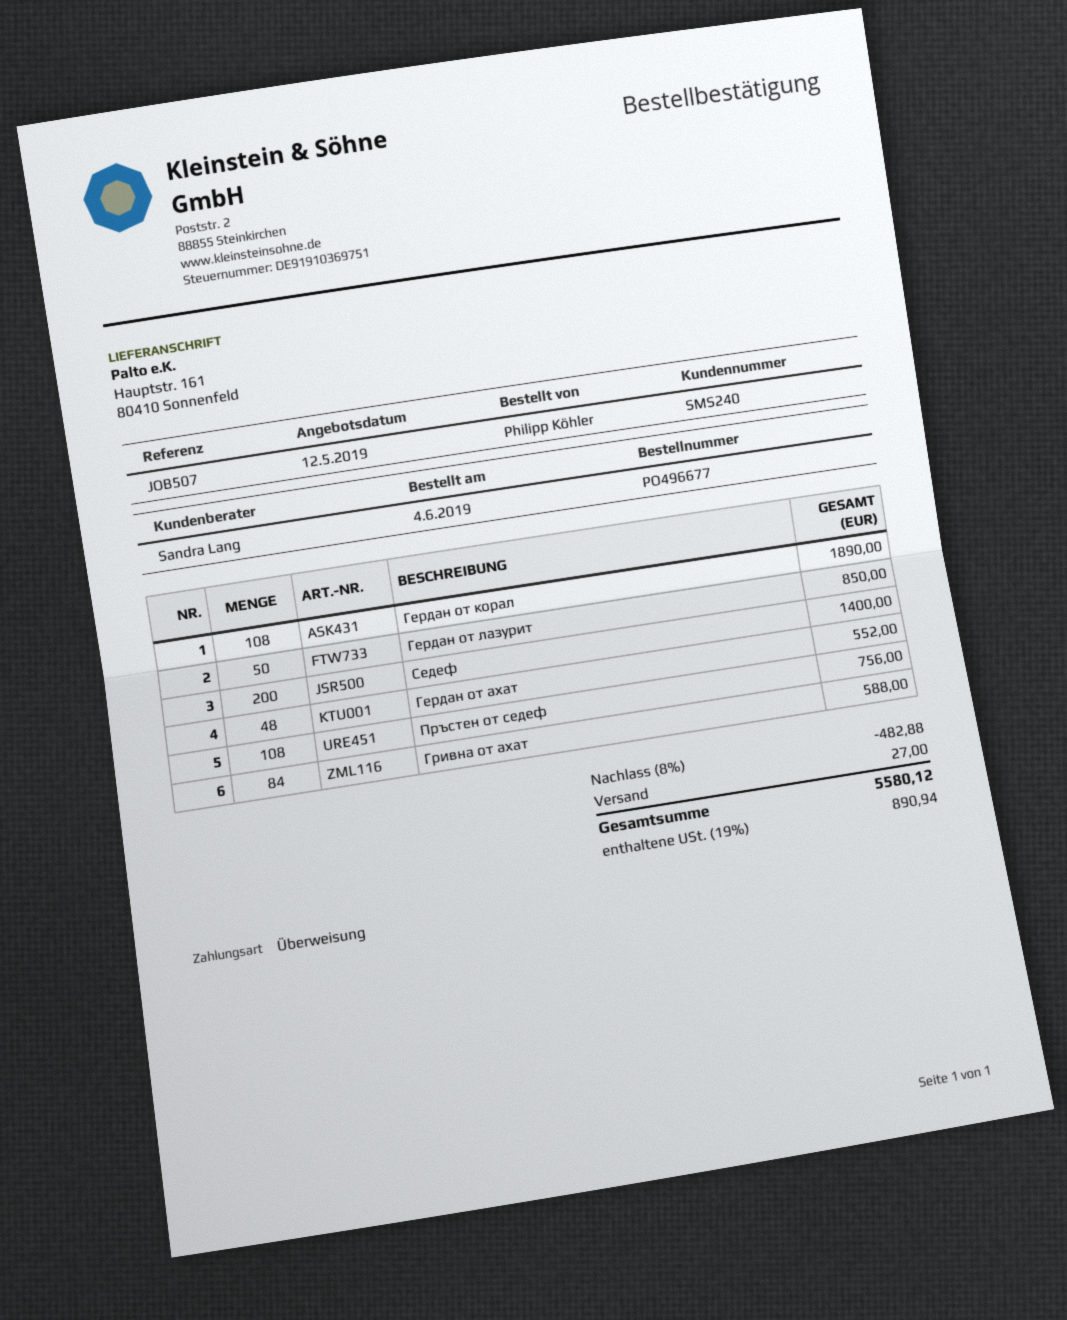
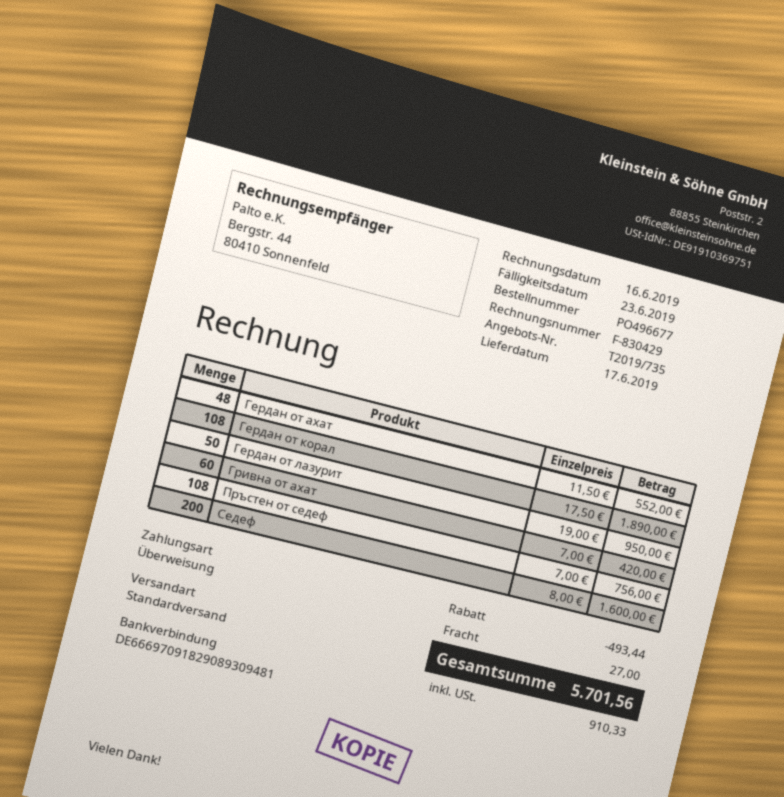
Гердан от лазурит: 50 for 850.00 -> 50 for 950.00
Седеф: 200 for 1400.00 -> 200 for 1600.00
Гривна от ахат: 84 for 588.00 -> 60 for 420.00
discount: 482.88 -> 493.44
tax: 890.94 -> 910.33
total: 5580.12 -> 5701.56

